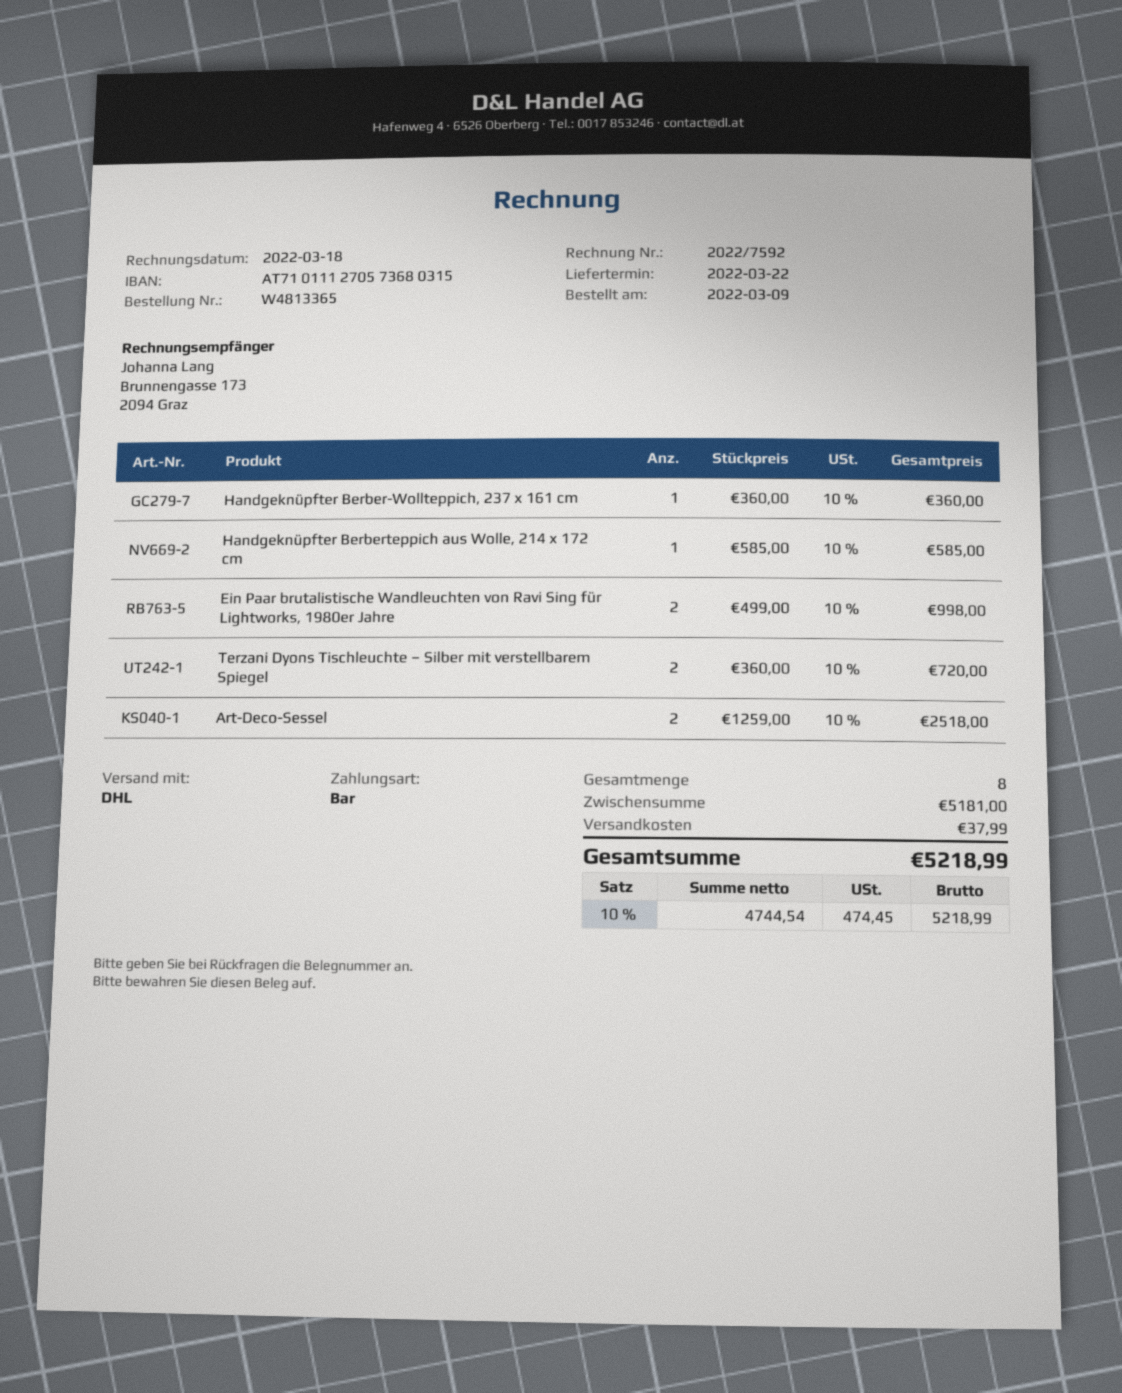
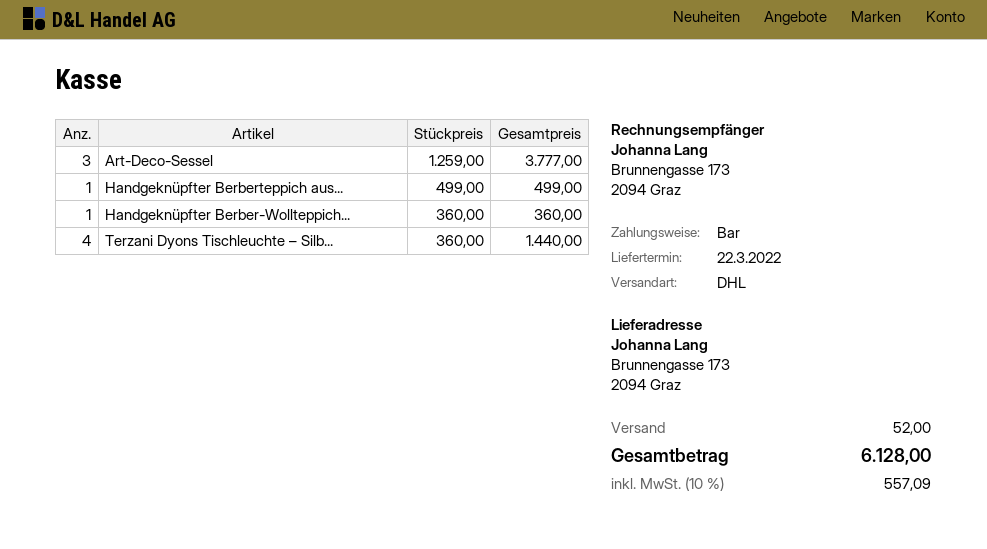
Handgeknüpfter Berberteppich aus Wolle, 214 x 172 cm: 1 x 585.00 = 585.00 -> 1 x 499.00 = 499.00
Ein Paar brutalistische Wandleuchten von Ravi Sing für Lightworks, 1980er Jahre: 2 x 499.00 = 998.00 -> none
Terzani Dyons Tischleuchte – Silber mit verstellbarem Spiegel: 2 x 360.00 = 720.00 -> 4 x 360.00 = 1440.00
Art-Deco-Sessel: 2 x 1259.00 = 2518.00 -> 3 x 1259.00 = 3777.00
shipping: 37.99 -> 52.00
tax: 10% = 474.45 -> 10% = 557.09
total: 5218.99 -> 6128.00

